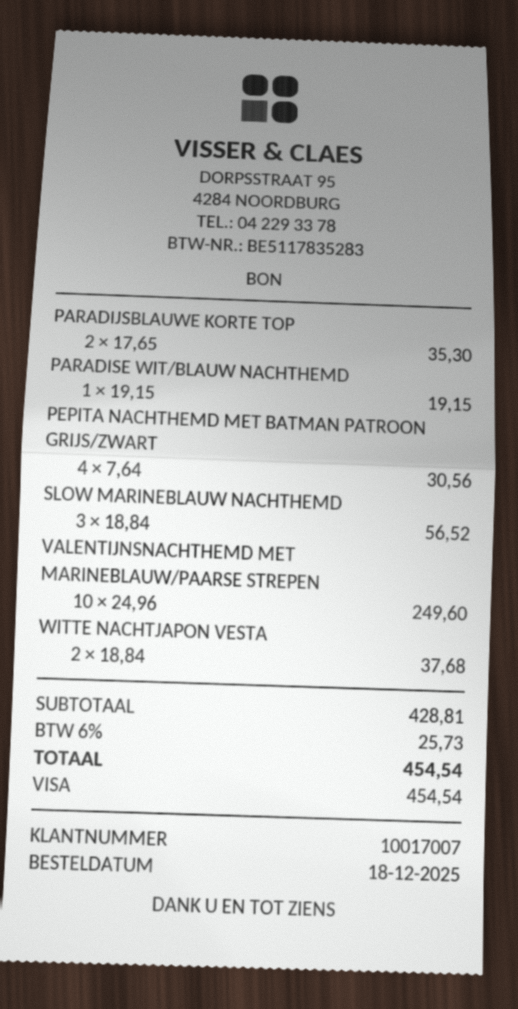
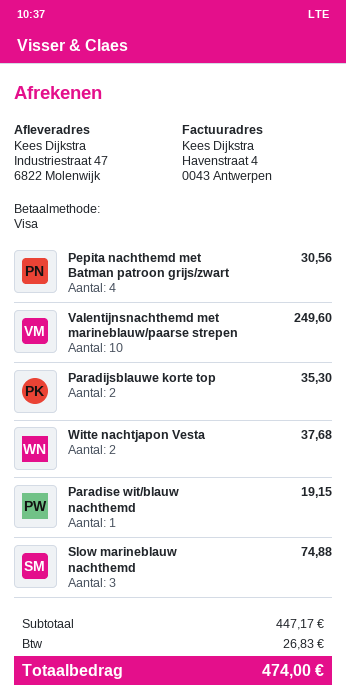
SLOW MARINEBLAUW NACHTHEMD: 3 for 56.52 -> 3 for 74.88
subtotal: 428.81 -> 447.17
tax: 25.73 -> 26.83
total: 454.54 -> 474.00

